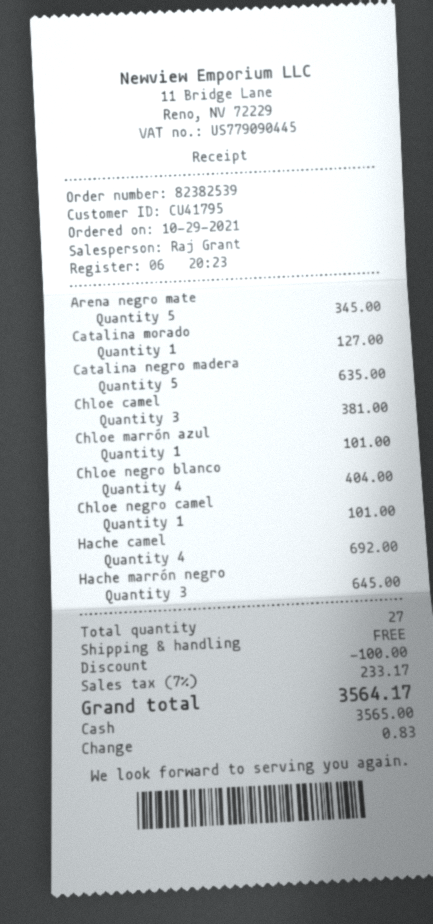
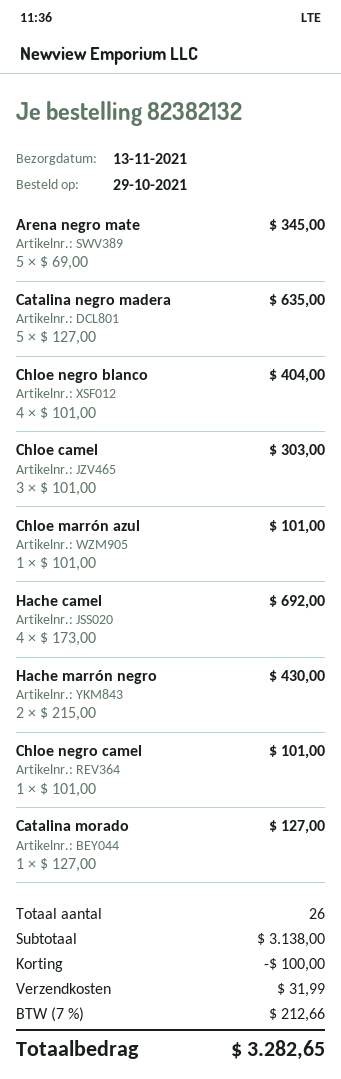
order number: 82382539 -> 82382132
Chloe camel: 3 for 381.00 -> 3 for 303.00
Hache marrón negro: 3 for 645.00 -> 2 for 430.00
total quantity: 27 -> 26
shipping: 0.00 -> 31.99
tax: 7% = 233.17 -> 7% = 212.66
total: 3564.17 -> 3282.65

